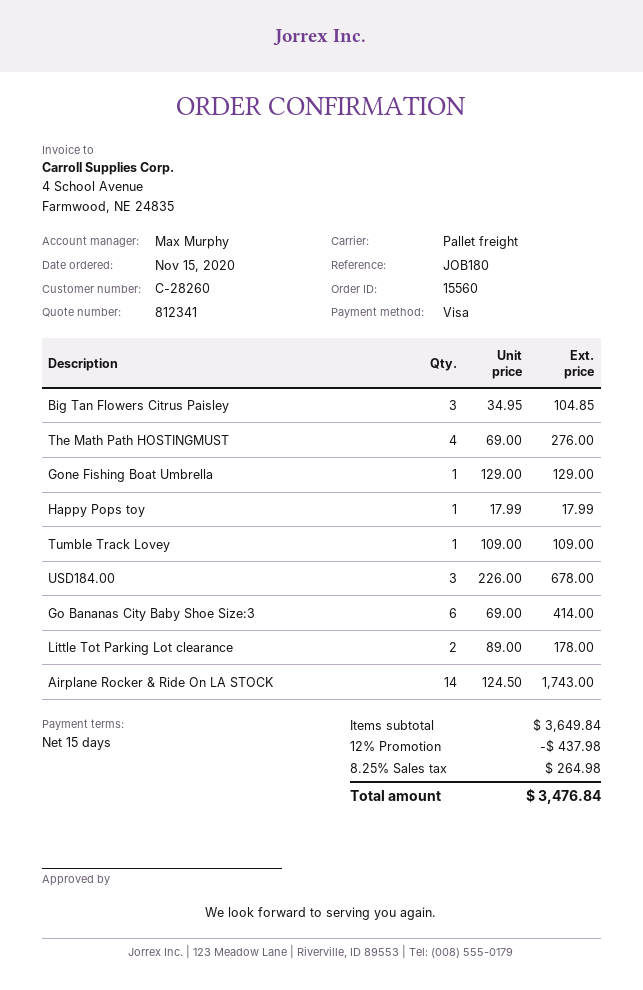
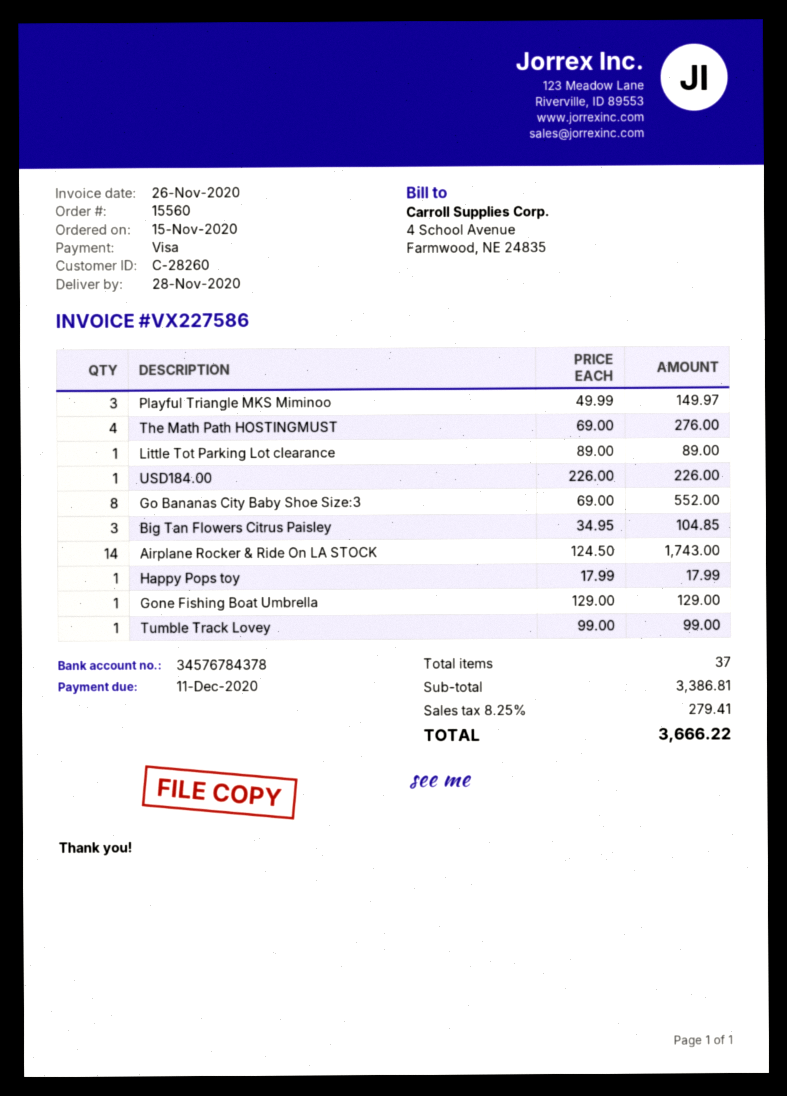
Tumble Track Lovey: 1 x 109.00 = 109.00 -> 1 x 99.00 = 99.00
USD184.00: 3 x 226.00 = 678.00 -> 1 x 226.00 = 226.00
Go Bananas City Baby Shoe Size:3: 6 x 69.00 = 414.00 -> 8 x 69.00 = 552.00
Little Tot Parking Lot clearance: 2 x 89.00 = 178.00 -> 1 x 89.00 = 89.00
Playful Triangle MKS Miminoo: none -> 3 x 49.99 = 149.97
subtotal: 3649.84 -> 3386.81
discount: 12% = 437.98 -> none
tax: 8.25% = 264.98 -> 8.25% = 279.41
total: 3476.84 -> 3666.22

